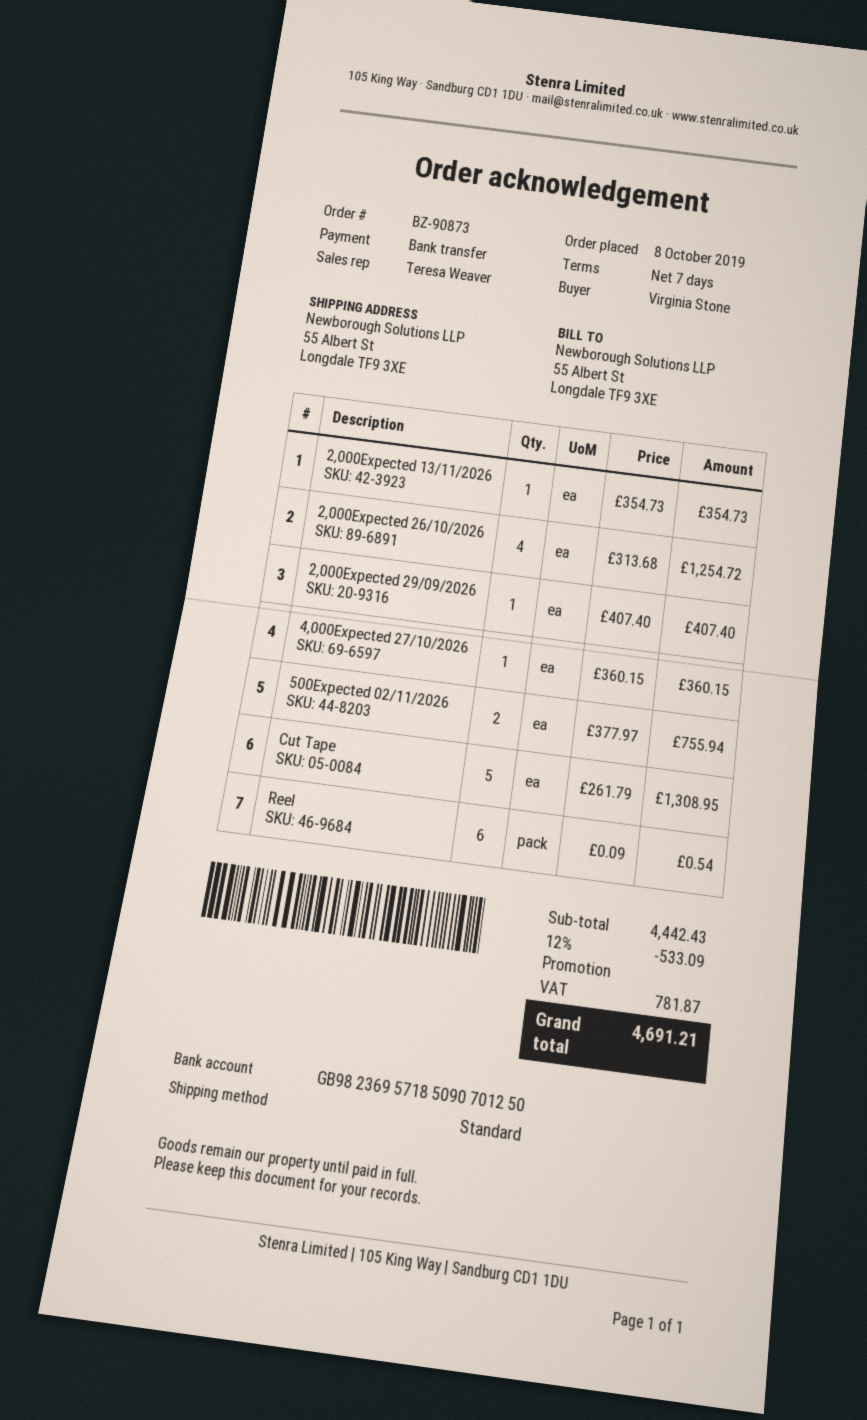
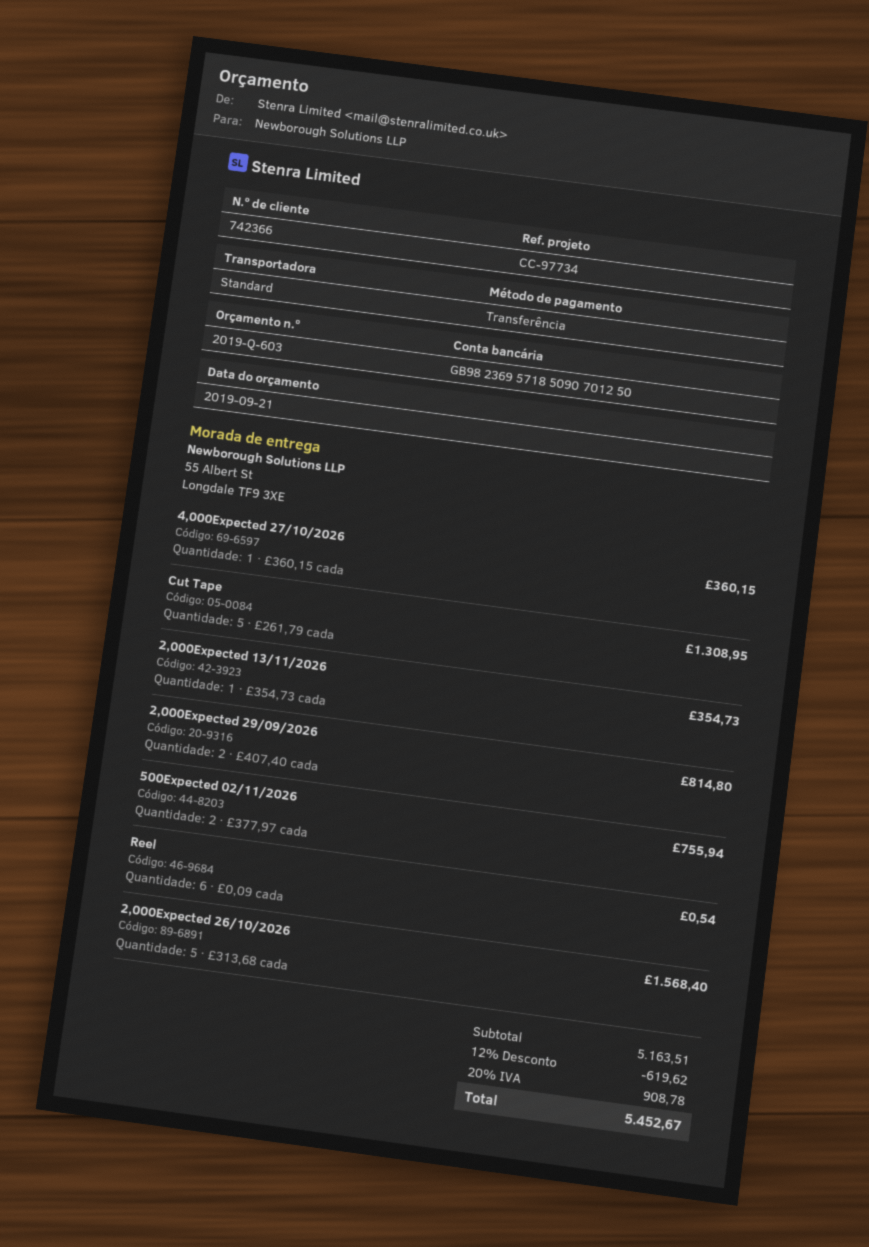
2,000Expected 26/10/2026: 4 x 313.68 = 1254.72 -> 5 x 313.68 = 1568.40
2,000Expected 29/09/2026: 1 x 407.40 = 407.40 -> 2 x 407.40 = 814.80
subtotal: 4442.43 -> 5163.51
discount: 12% = 533.09 -> 12% = 619.62
tax: 781.87 -> 908.78
total: 4691.21 -> 5452.67

